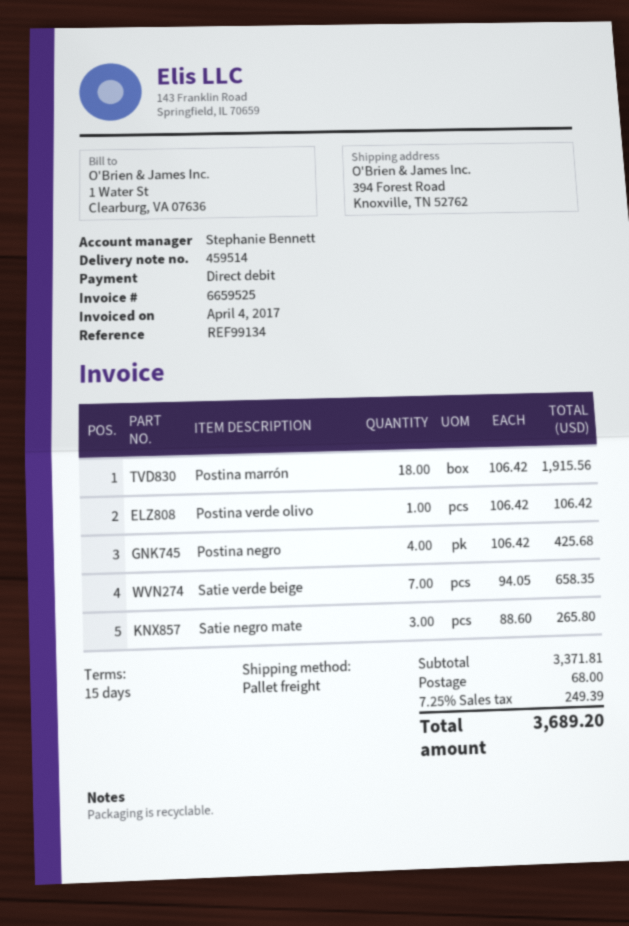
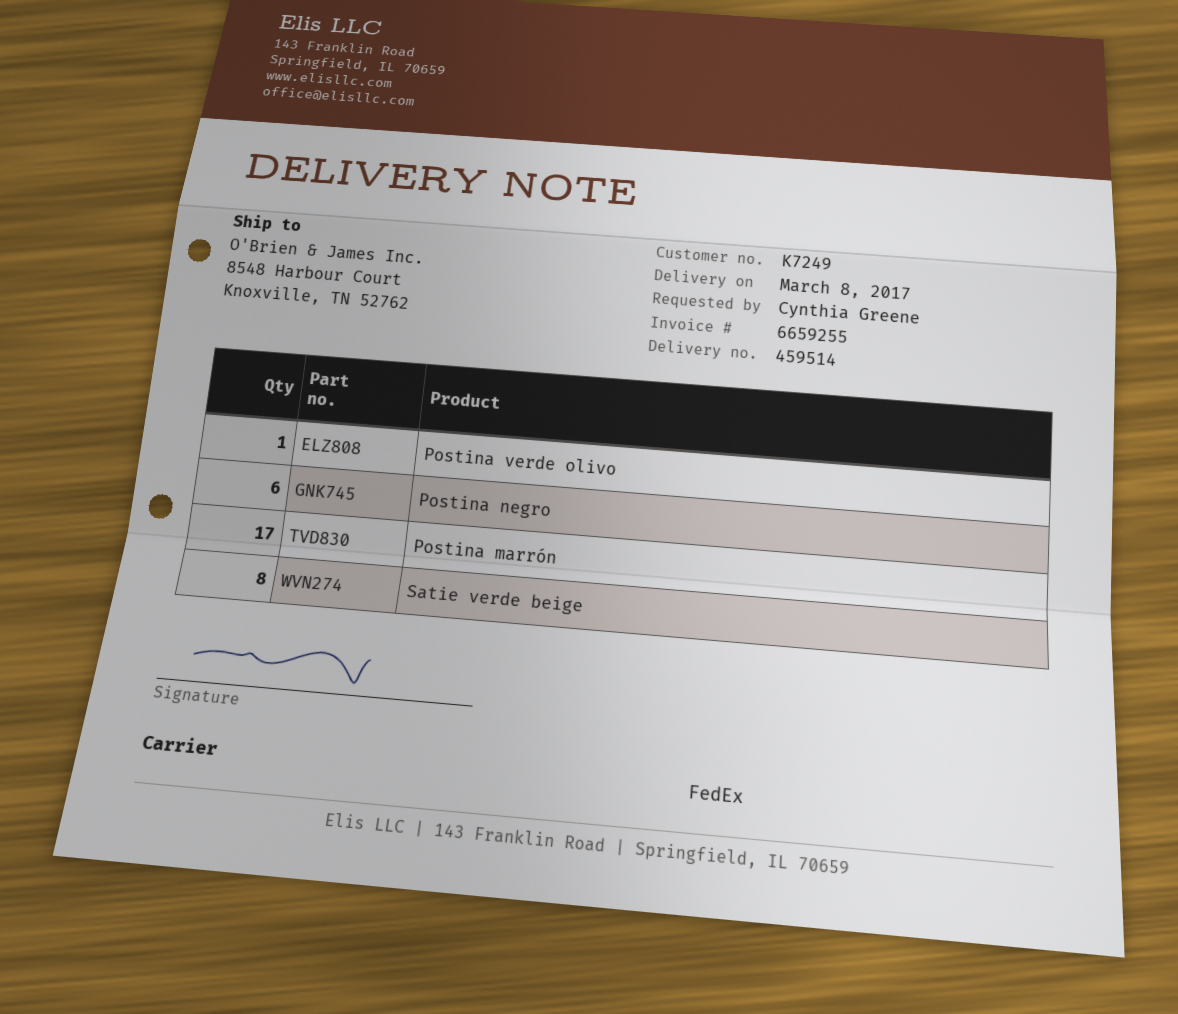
invoice number: 6659525 -> 6659255
shipping method: pallet freight -> FedEx
ship to: 394 Forest Road, Knoxville, TN 52762 -> 8548 Harbour Court, Knoxville, TN 52762
Postina marrón: 18 -> 17
Postina negro: 4 -> 6
Satie verde beige: 7 -> 8
Satie negro mate: 3 -> none

